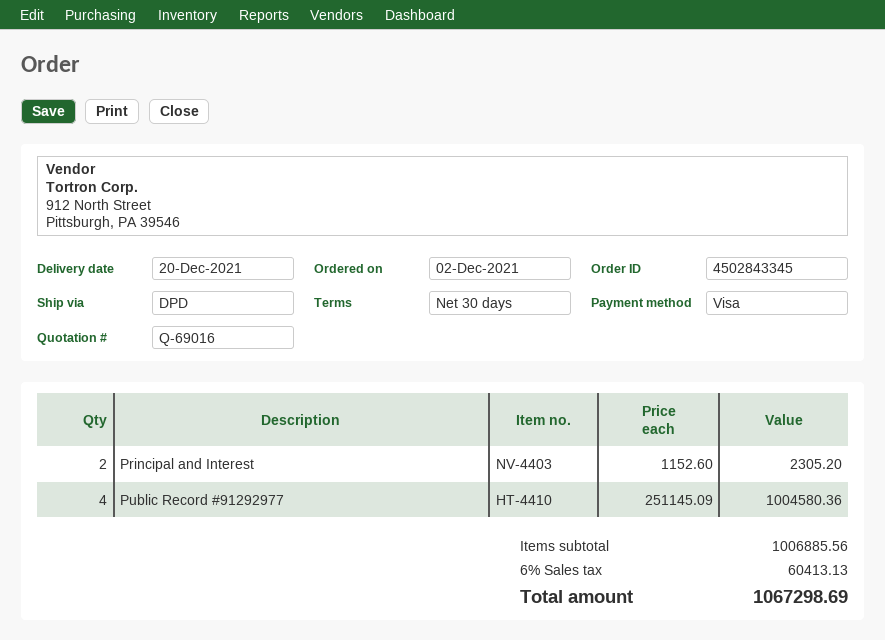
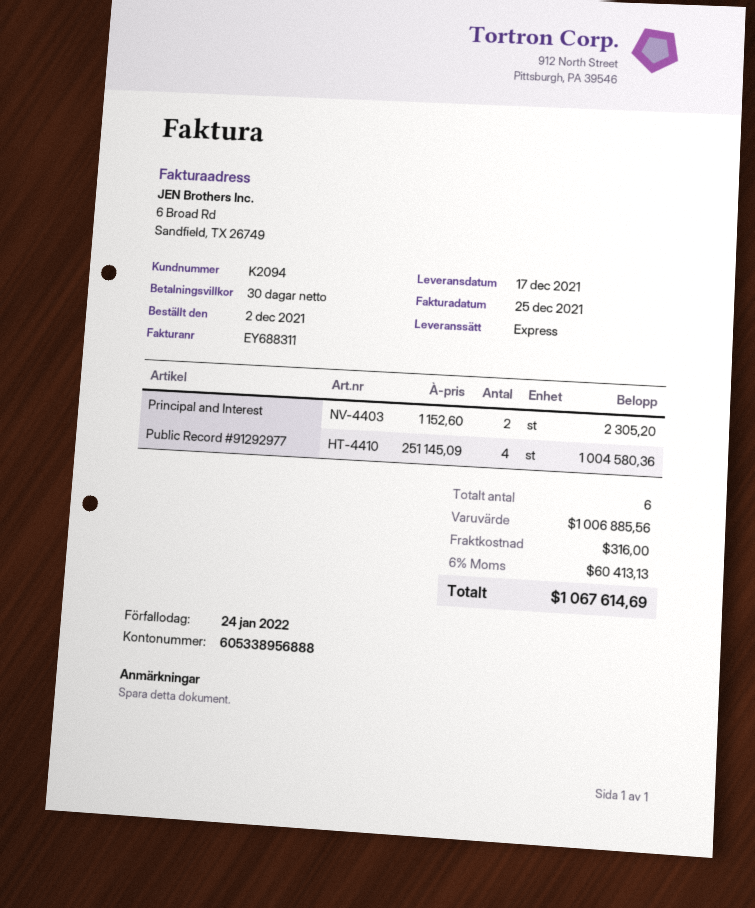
delivery date: 2021-12-20 -> 2021-12-17
shipping method: DPD -> express
shipping: none -> 316.00
total: 1067298.69 -> 1067614.69

